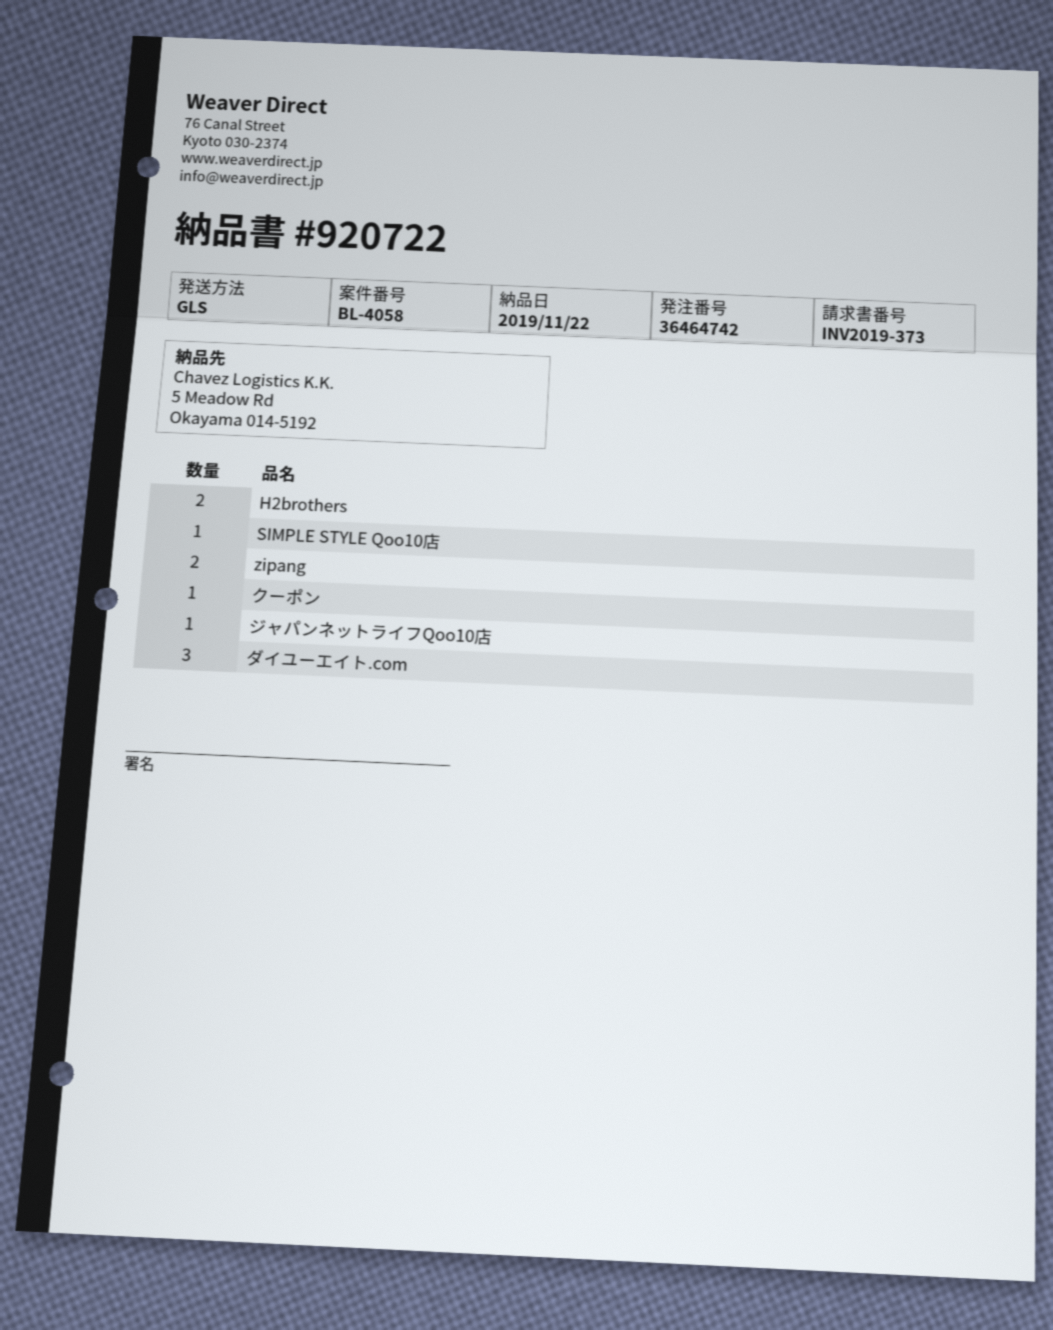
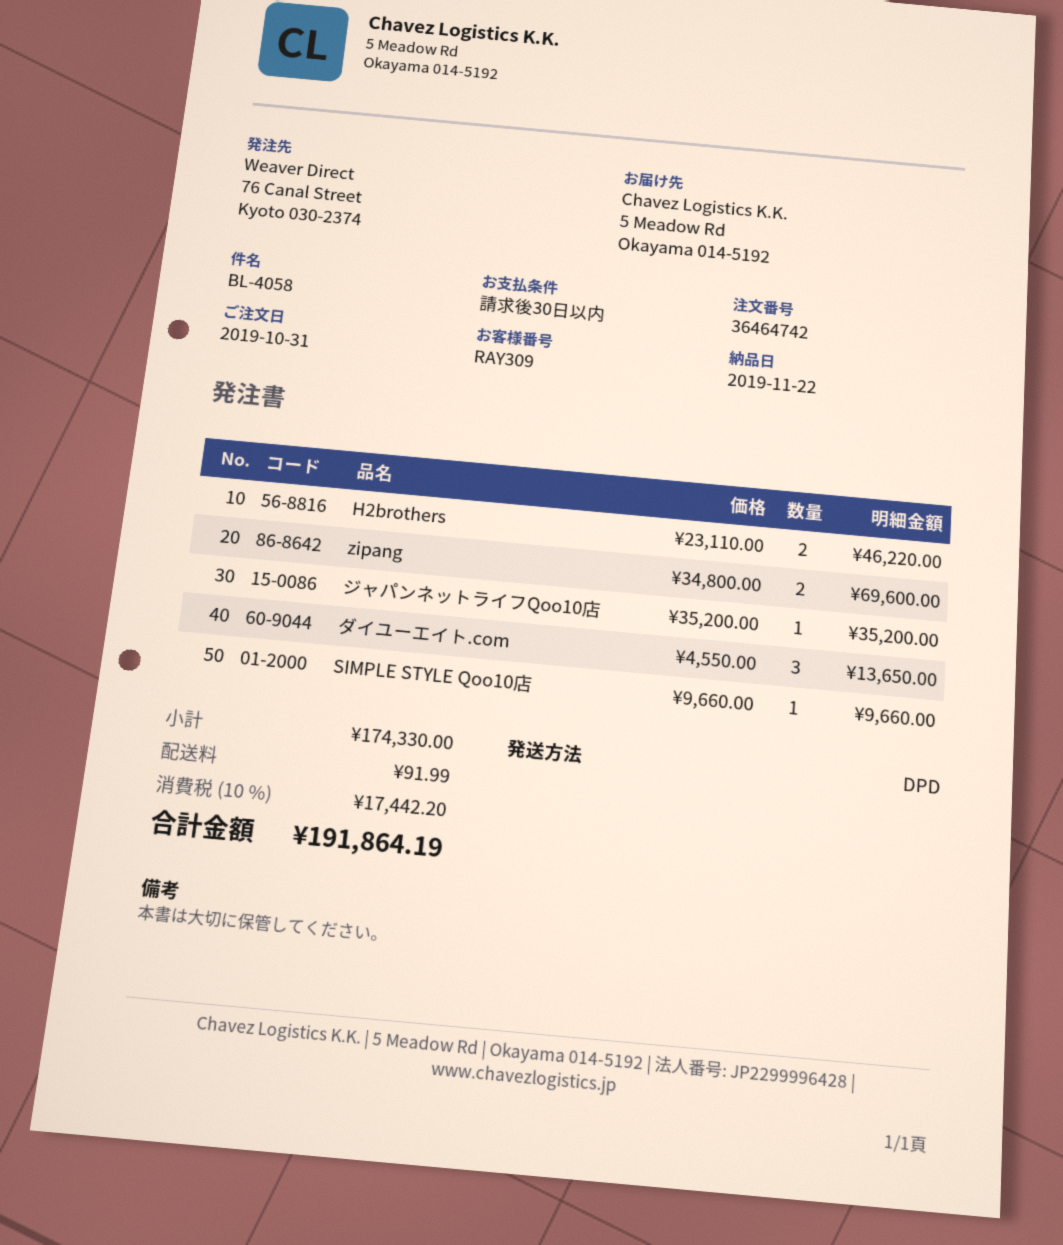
shipping method: GLS -> DPD
クーポン: 1 -> none

